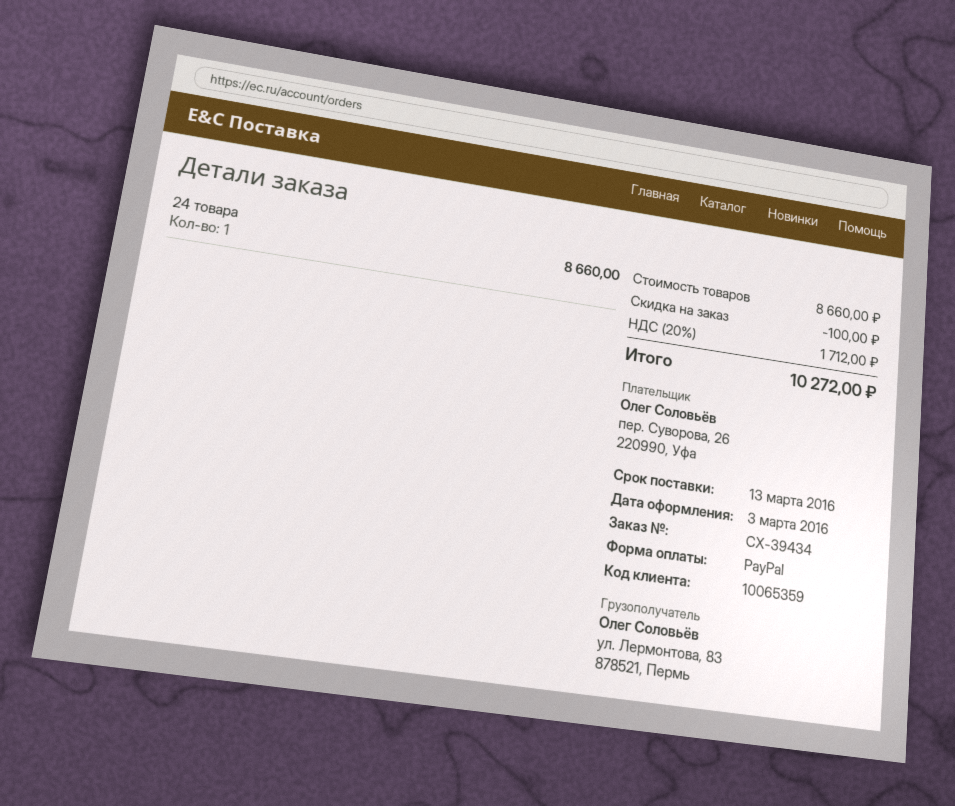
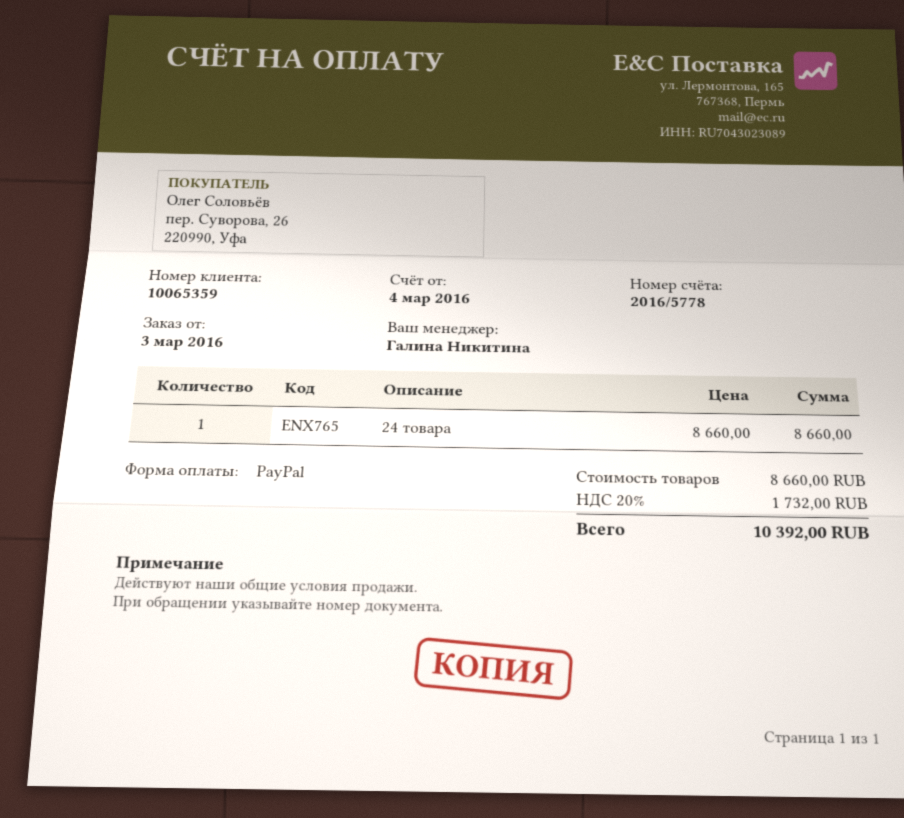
discount: 100.00 -> none
tax: 20% = 1712.00 -> 20% = 1732.00
total: 10272.00 -> 10392.00

